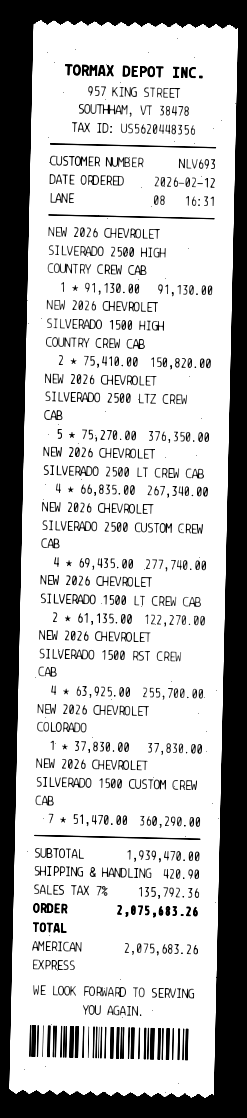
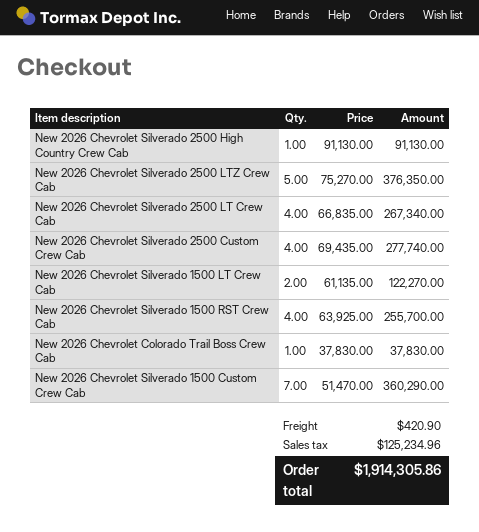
NEW 2026 CHEVROLET SILVERADO 1500 HIGH COUNTRY CREW CAB: 2 x 75410.00 = 150820.00 -> none
tax: 135792.36 -> 125234.96
total: 2075683.26 -> 1914305.86

